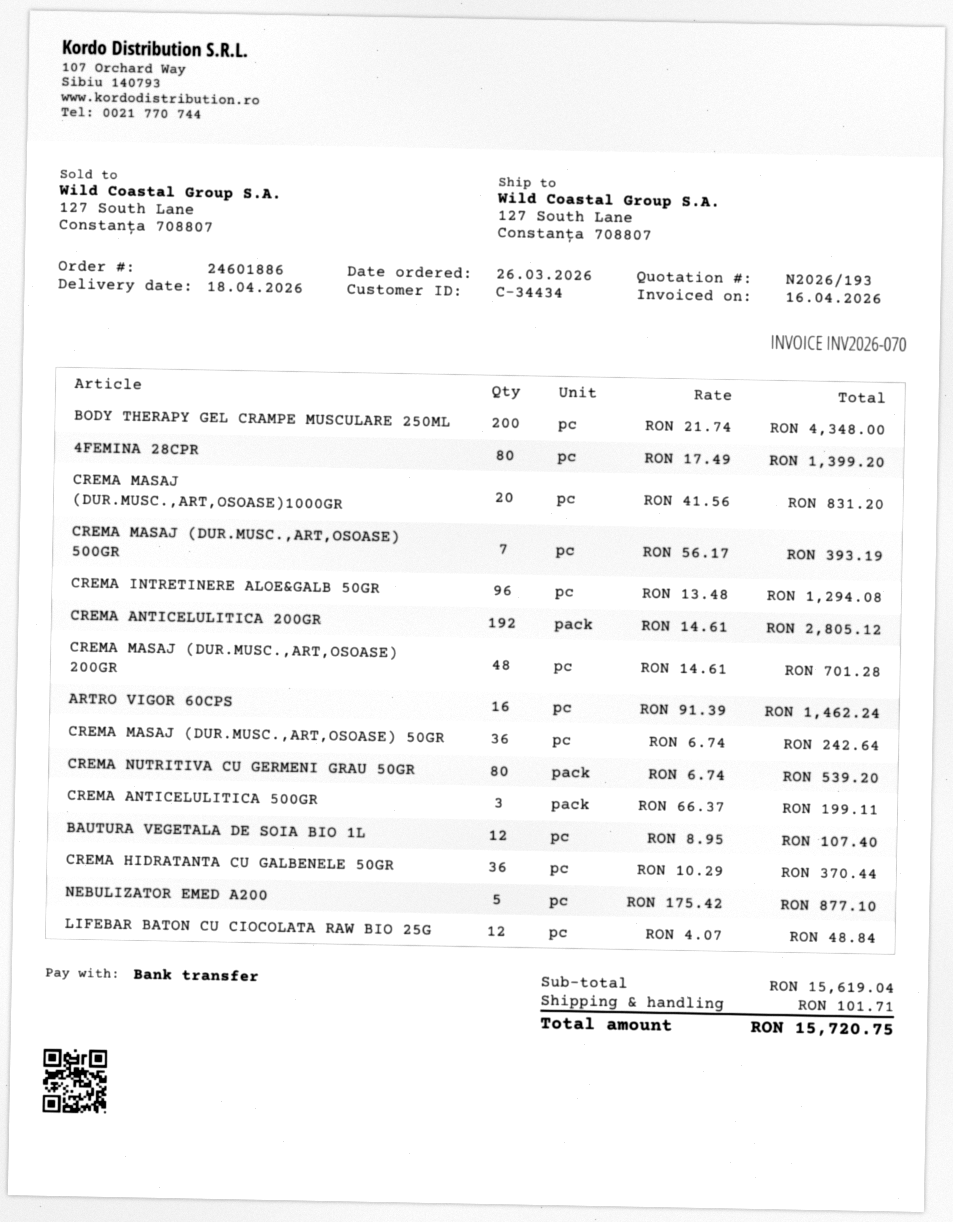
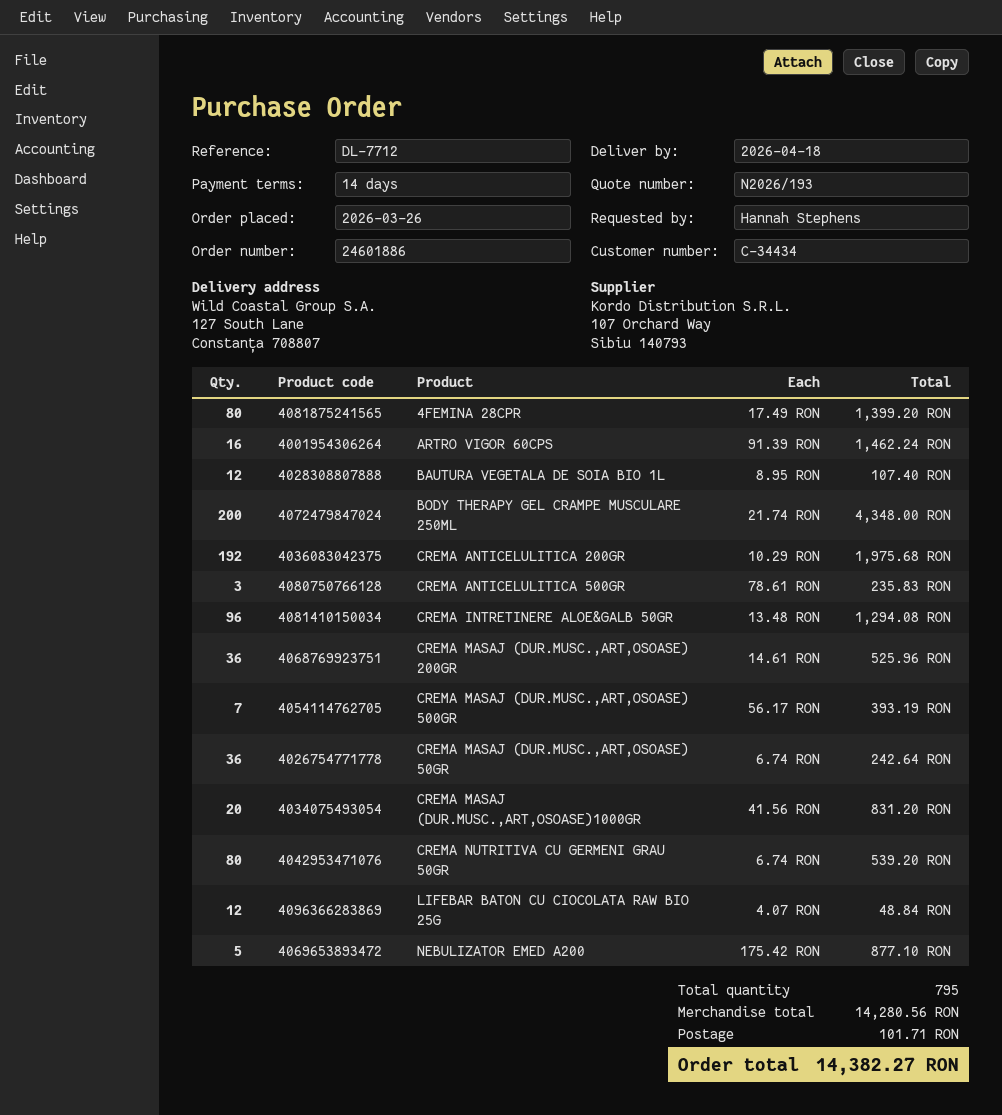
CREMA ANTICELULITICA 200GR: 192 x 14.61 = 2805.12 -> 192 x 10.29 = 1975.68
CREMA MASAJ (DUR.MUSC.,ART,OSOASE) 200GR: 48 x 14.61 = 701.28 -> 36 x 14.61 = 525.96
CREMA ANTICELULITICA 500GR: 3 x 66.37 = 199.11 -> 3 x 78.61 = 235.83
CREMA HIDRATANTA CU GALBENELE 50GR: 36 x 10.29 = 370.44 -> none
subtotal: 15619.04 -> 14280.56
total: 15720.75 -> 14382.27

